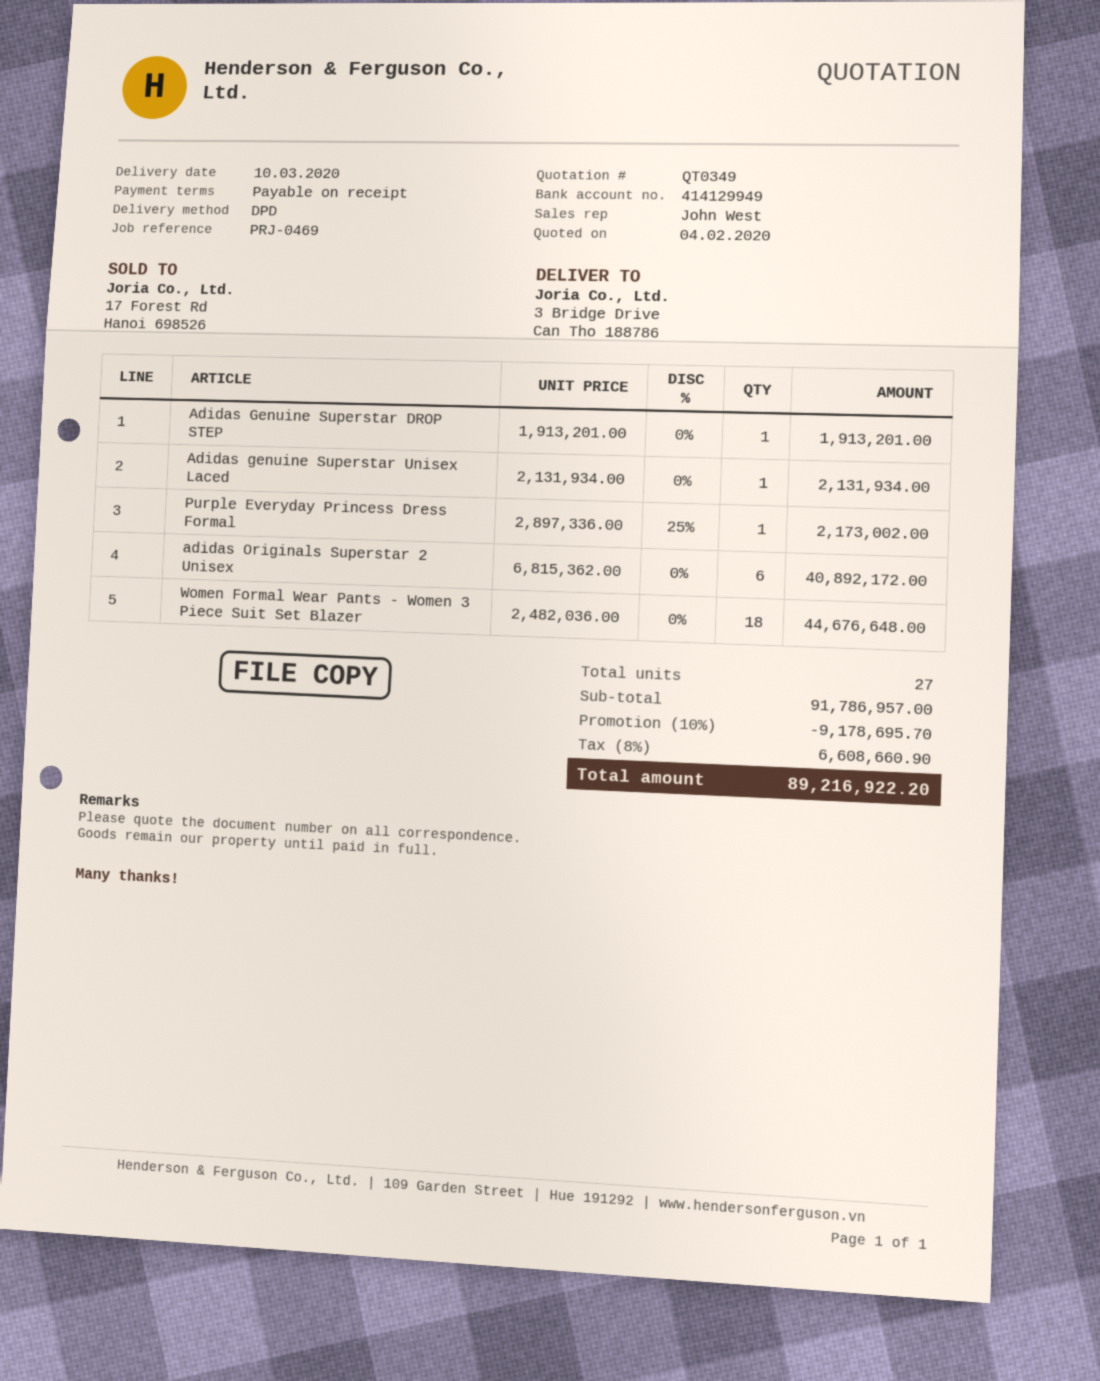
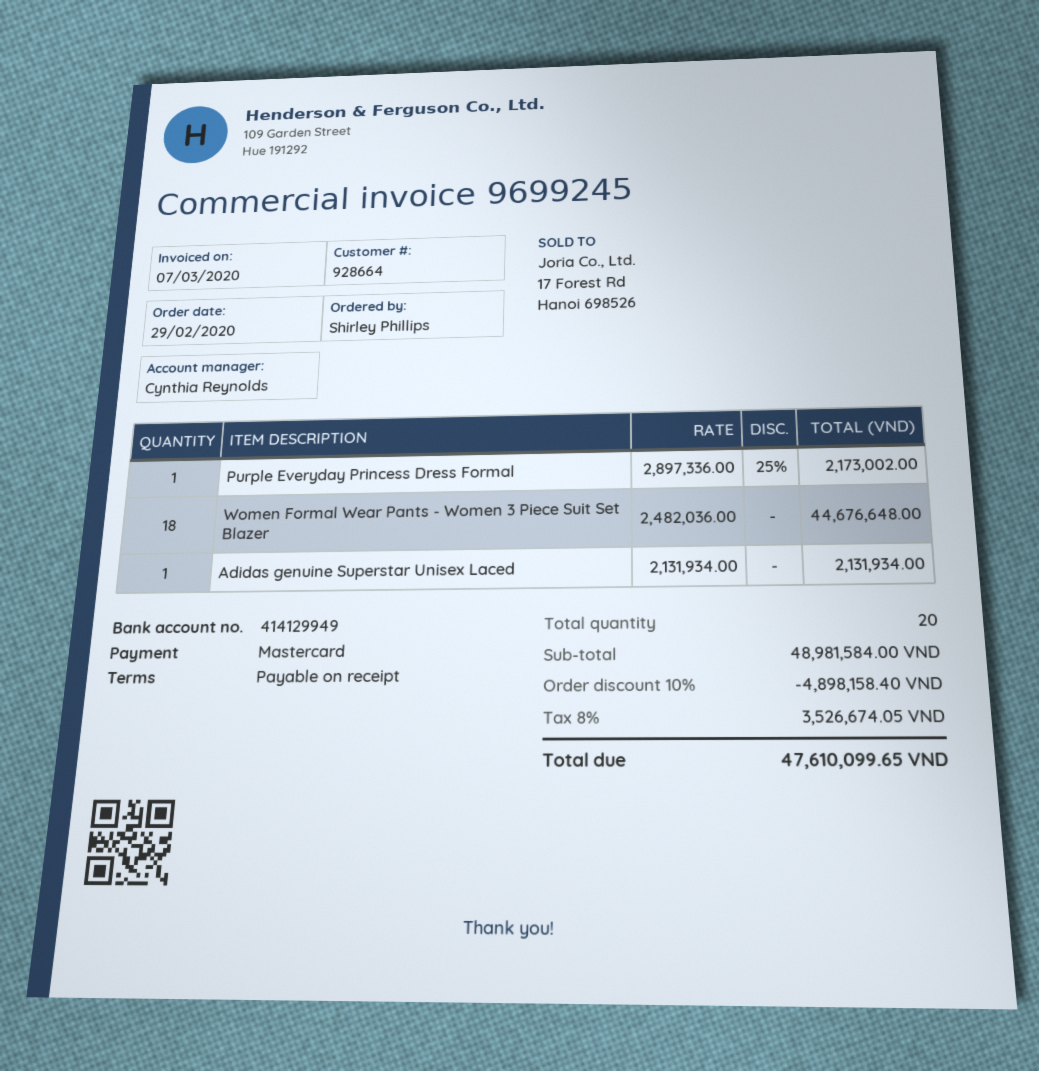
sales rep: John West -> Cynthia Reynolds
Adidas Genuine Superstar DROP STEP: 1 x 1913201.00 = 1913201.00 -> none
adidas Originals Superstar 2 Unisex: 6 x 6815362.00 = 40892172.00 -> none
total quantity: 27 -> 20
subtotal: 91786957.00 -> 48981584.00
discount: 10% = 9178695.70 -> 10% = 4898158.40
tax: 8% = 6608660.90 -> 8% = 3526674.05
total: 89216922.20 -> 47610099.65

